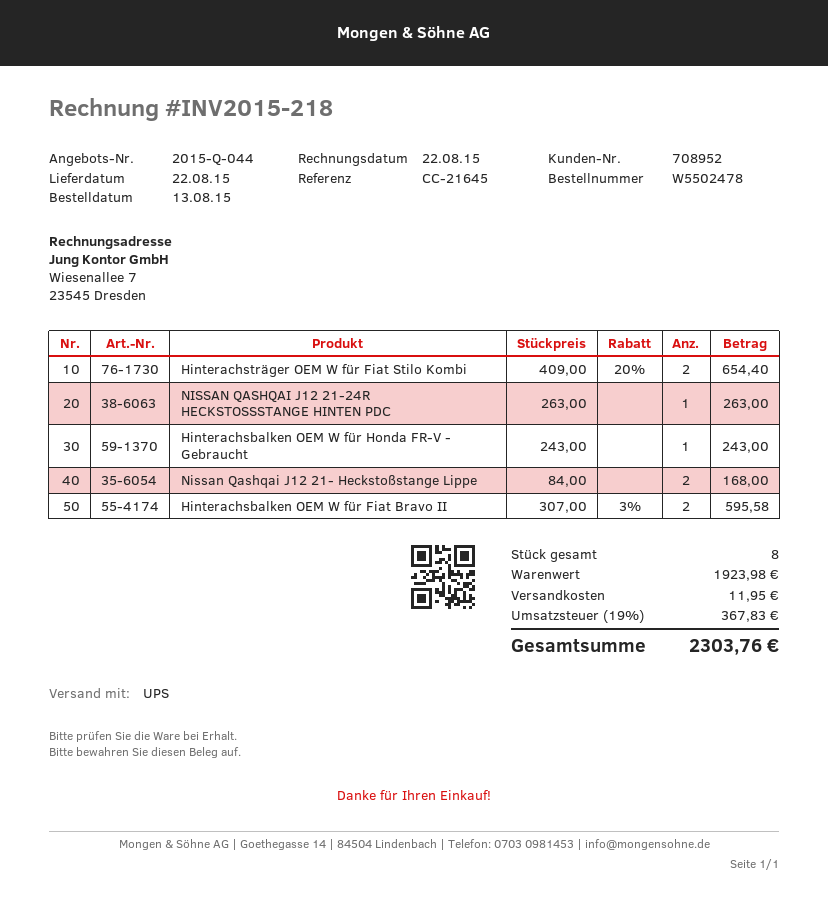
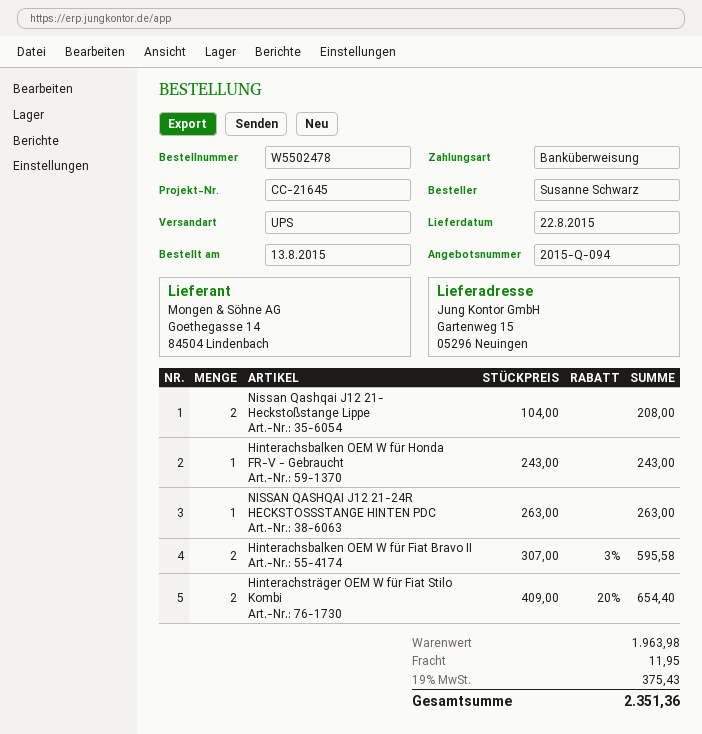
quote number: 2015-Q-044 -> 2015-Q-094
Nissan Qashqai J12 21- Heckstoßstange Lippe: 2 x 84.00 = 168.00 -> 2 x 104.00 = 208.00
subtotal: 1923.98 -> 1963.98
tax: 19% = 367.83 -> 19% = 375.43
total: 2303.76 -> 2351.36

